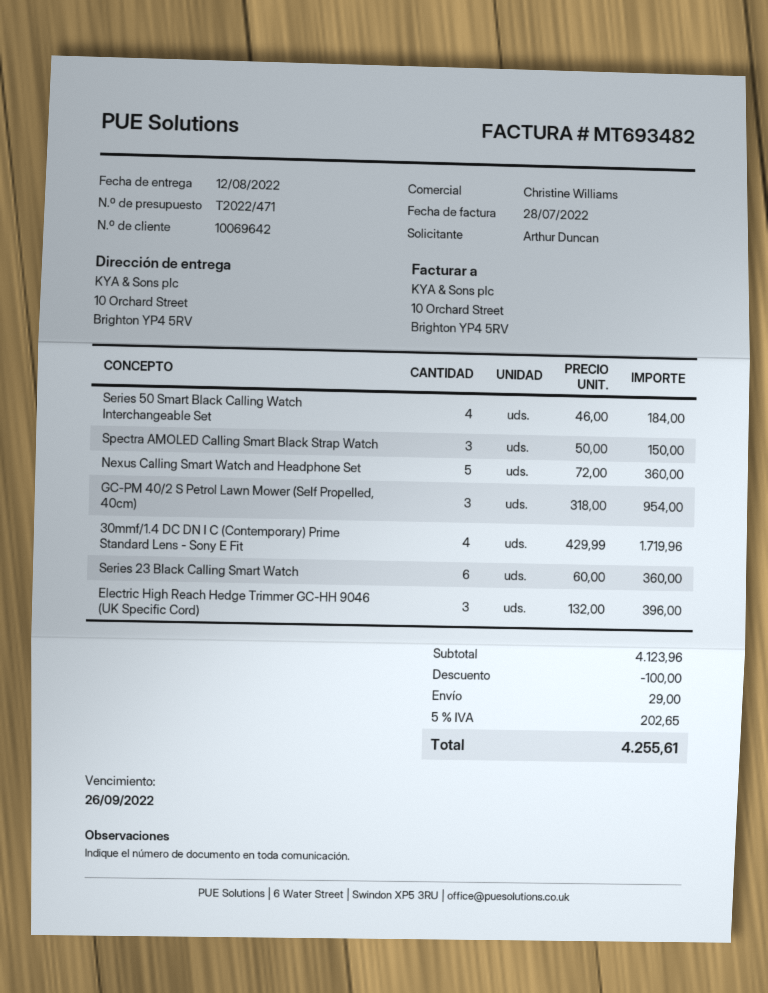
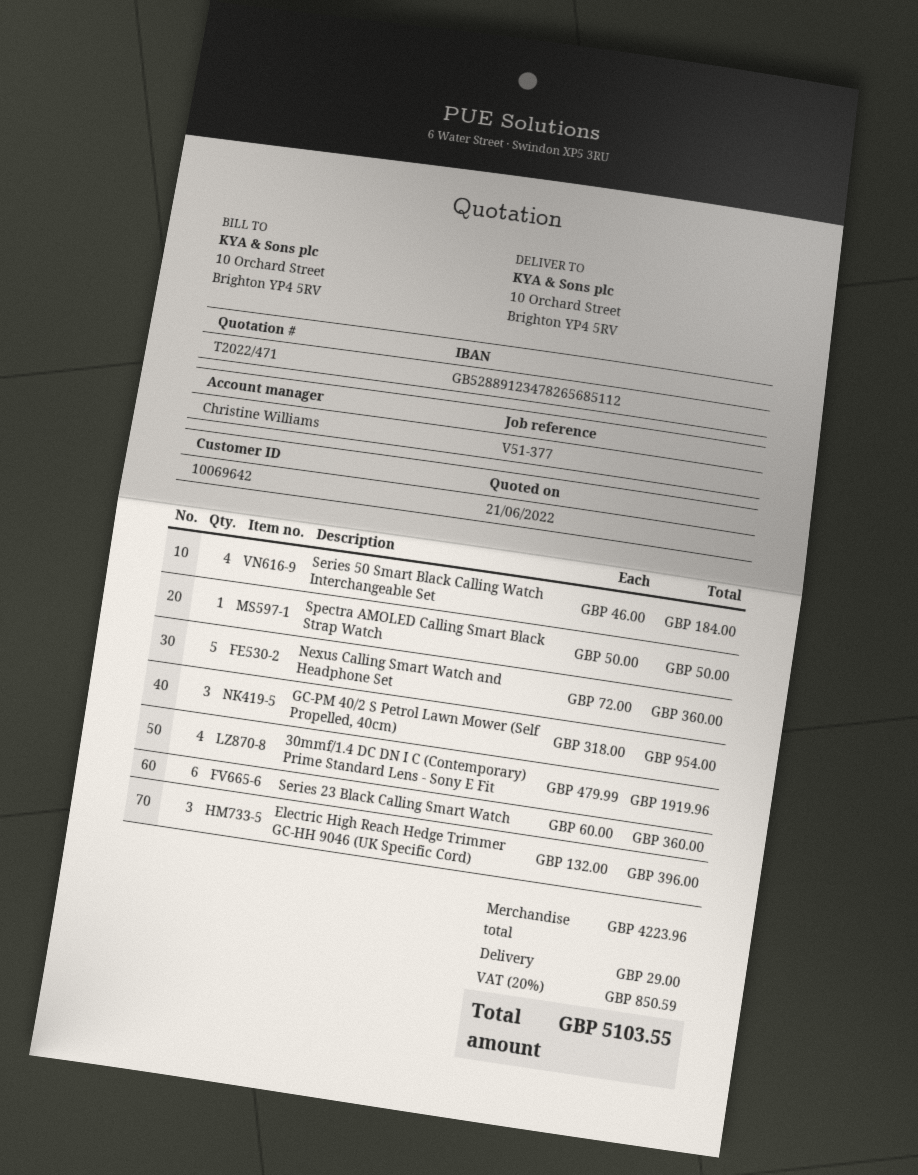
Spectra AMOLED Calling Smart Black Strap Watch: 3 x 50.00 = 150.00 -> 1 x 50.00 = 50.00
30mmf/1.4 DC DN I C (Contemporary) Prime Standard Lens - Sony E Fit: 4 x 429.99 = 1719.96 -> 4 x 479.99 = 1919.96
subtotal: 4123.96 -> 4223.96
discount: 100.00 -> none
tax: 5% = 202.65 -> 20% = 850.59
total: 4255.61 -> 5103.55

